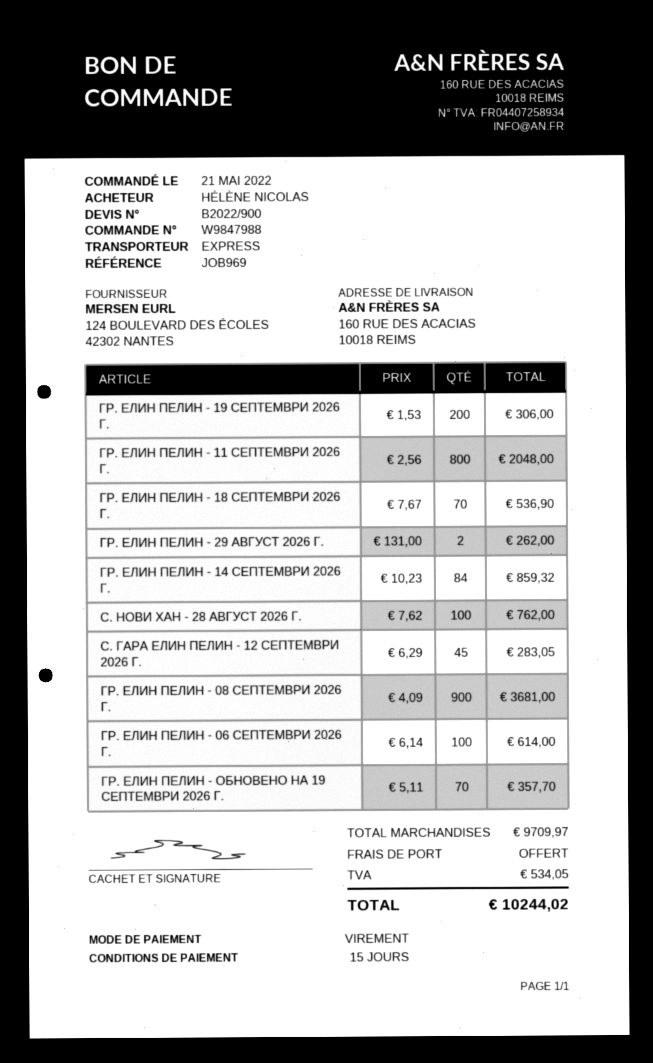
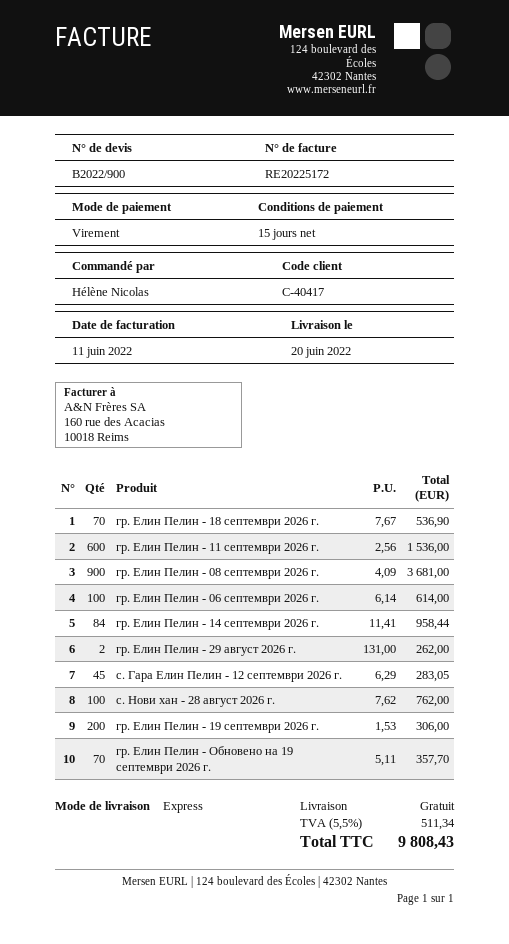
ГР. ЕЛИН ПЕЛИН - 11 СЕПТЕМВРИ 2026 Г.: 800 x 2.56 = 2048.00 -> 600 x 2.56 = 1536.00
ГР. ЕЛИН ПЕЛИН - 14 СЕПТЕМВРИ 2026 Г.: 84 x 10.23 = 859.32 -> 84 x 11.41 = 958.44
tax: 534.05 -> 511.34
total: 10244.02 -> 9808.43

